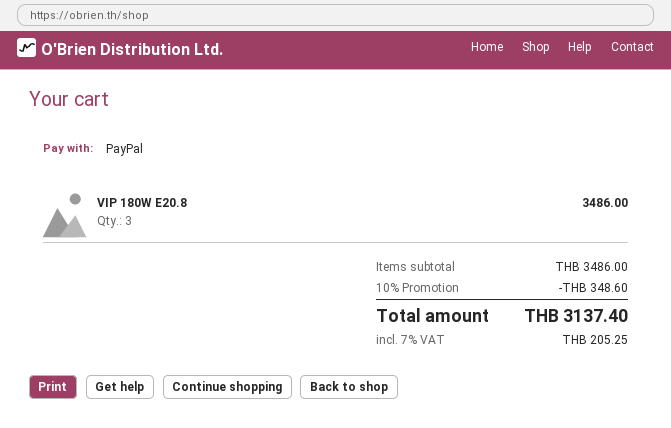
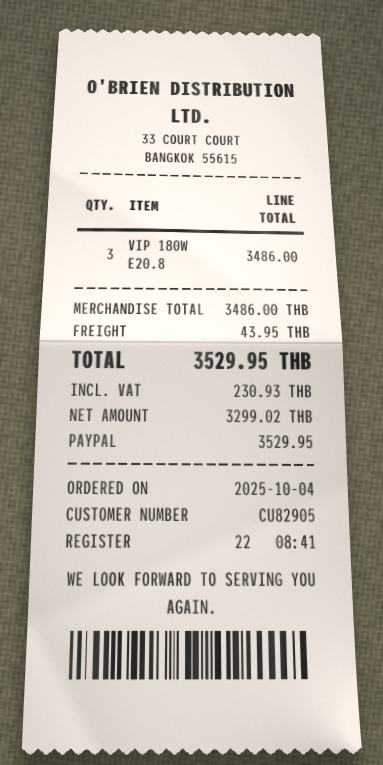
discount: 10% = 348.60 -> none
shipping: none -> 43.95
tax: 205.25 -> 230.93
total: 3137.40 -> 3529.95

